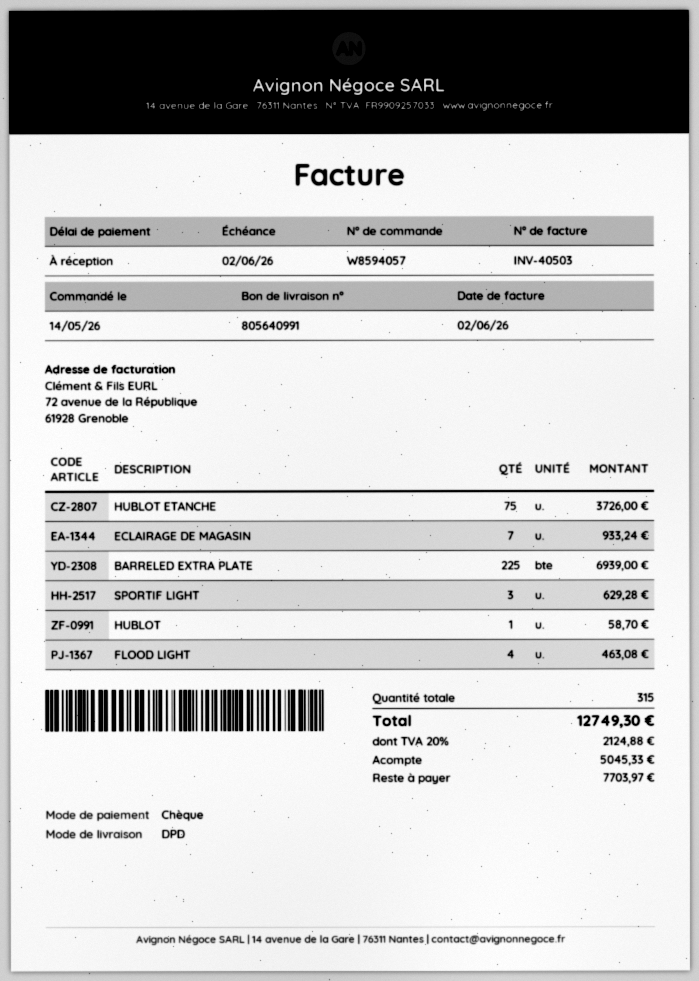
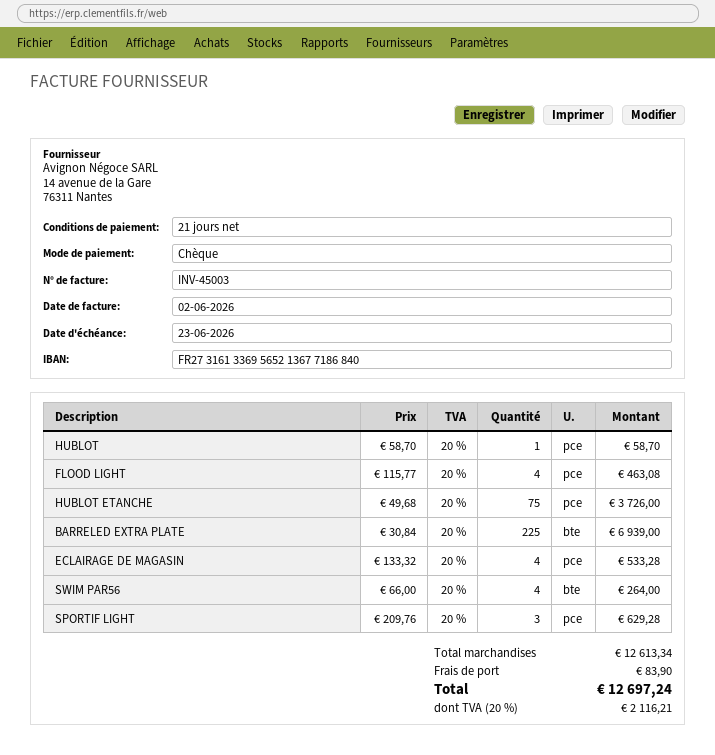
invoice number: INV-40503 -> INV-45003
payment terms: on receipt -> 21 days
due date: 2026-06-02 -> 2026-06-23
ECLAIRAGE DE MAGASIN: 7 for 933.24 -> 4 for 533.28
SWIM PAR56: none -> 4 for 264.00
shipping: none -> 83.90
tax: 20% = 2124.88 -> 20% = 2116.21
total: 12749.30 -> 12697.24

